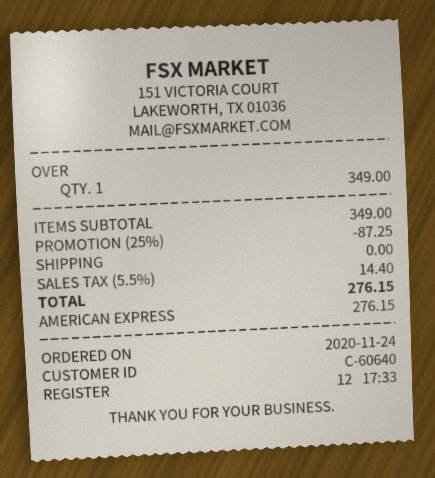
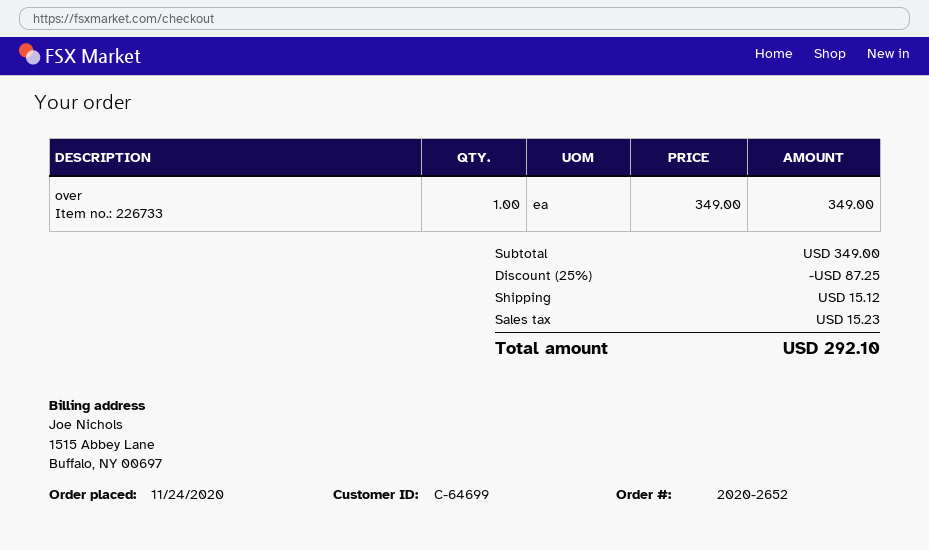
customer number: C-60640 -> C-64699
shipping: 0.00 -> 15.12
tax: 14.40 -> 15.23
total: 276.15 -> 292.10

